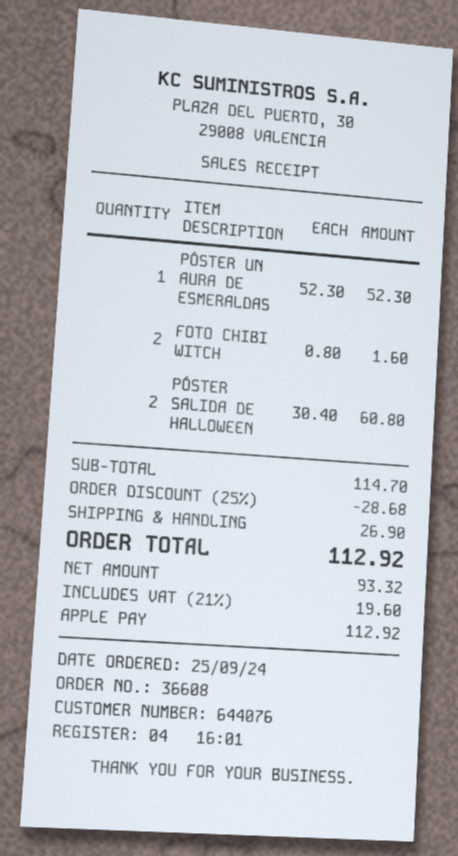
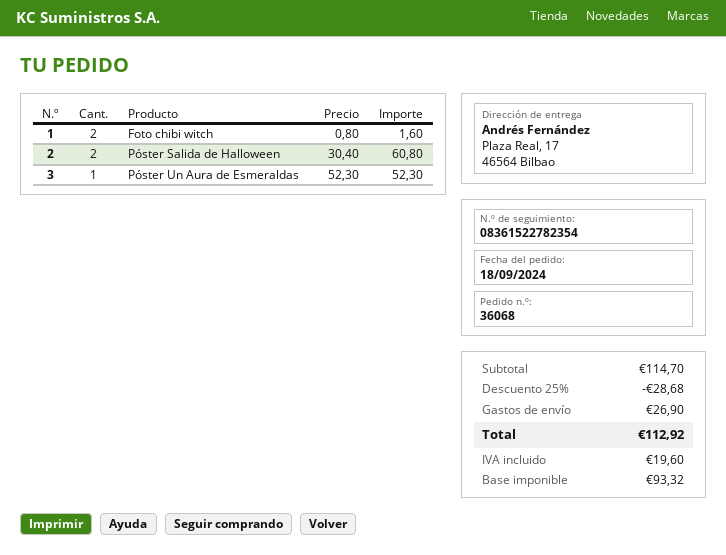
order number: 36608 -> 36068
order date: 2024-09-25 -> 2024-09-18

